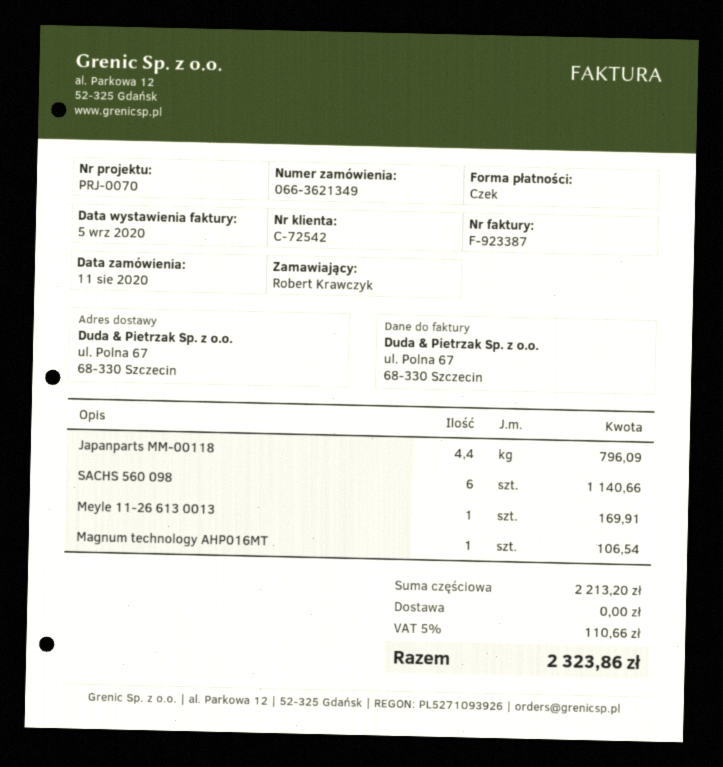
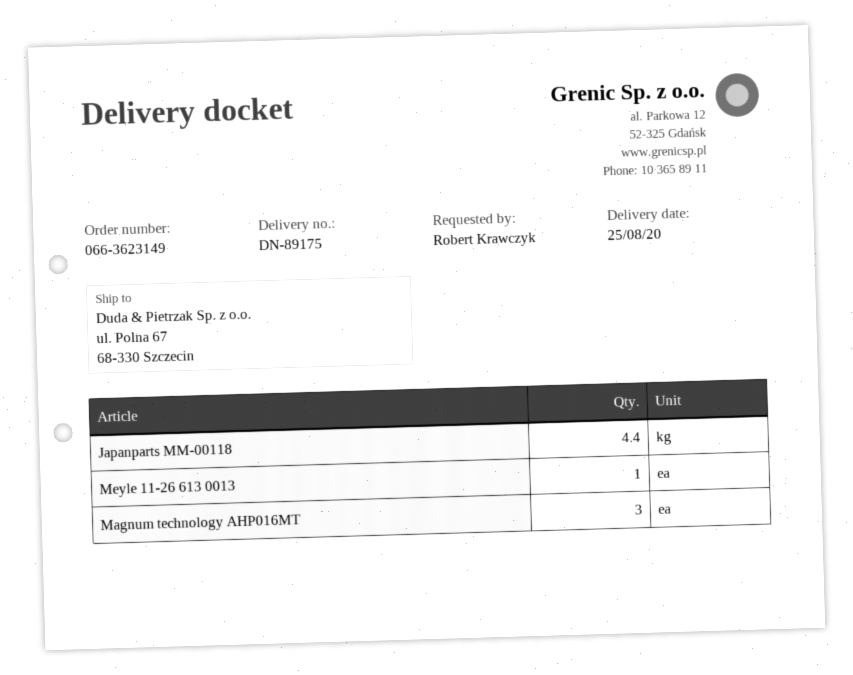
order number: 066-3621349 -> 066-3623149
SACHS 560 098: 6 -> none
Magnum technology AHP016MT: 1 -> 3

